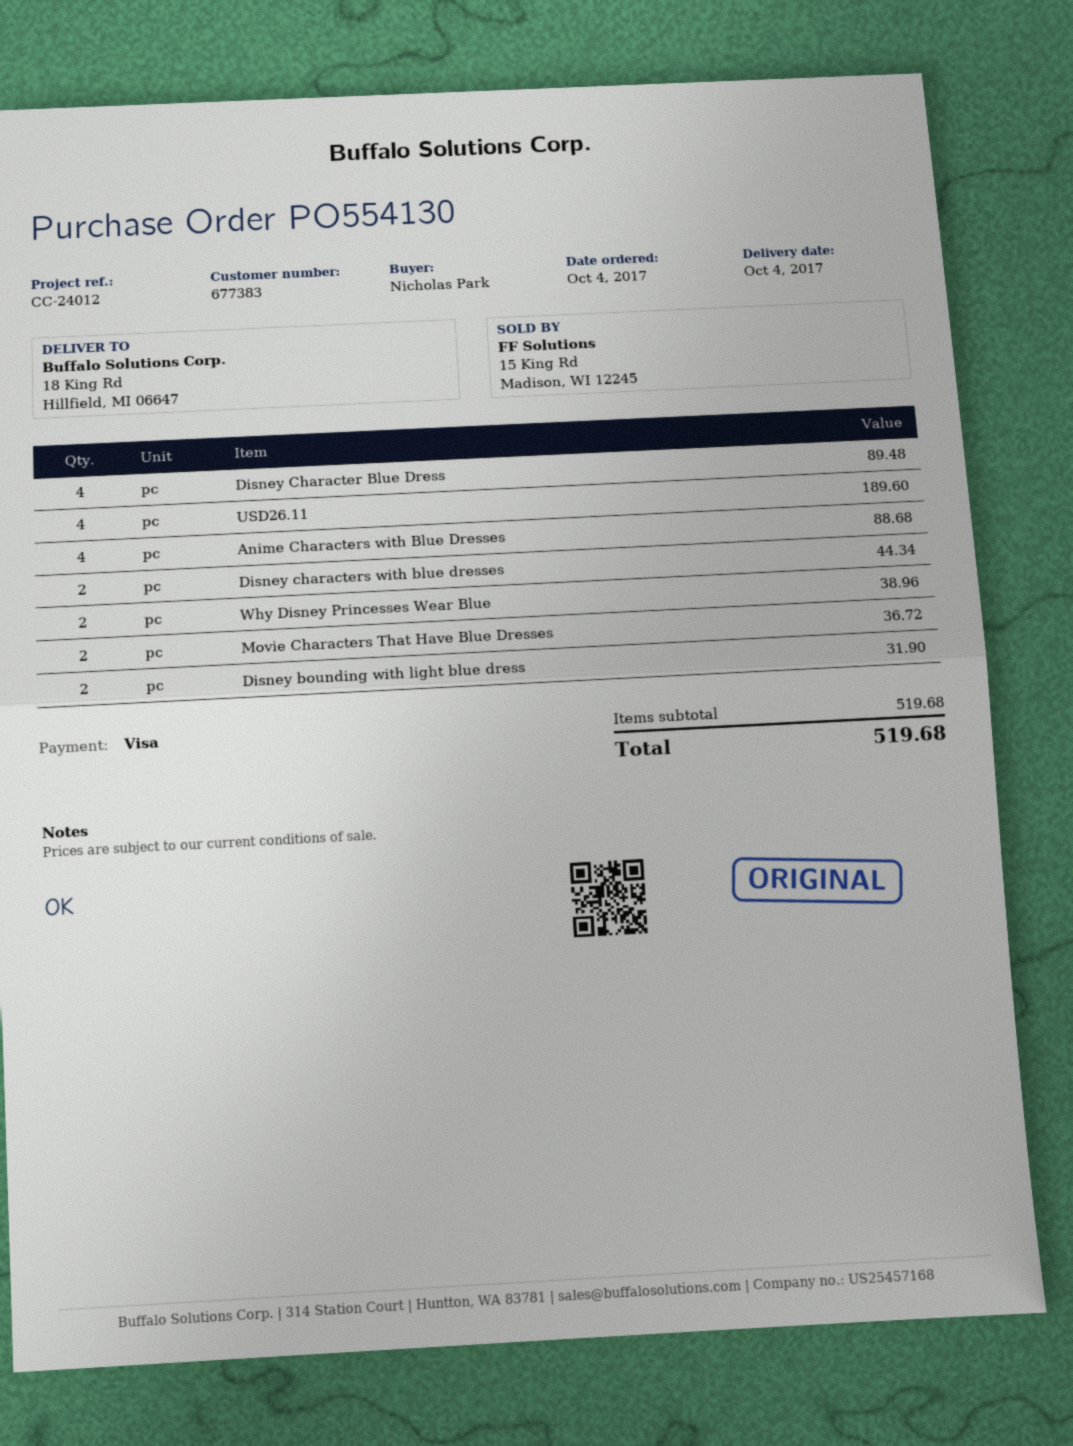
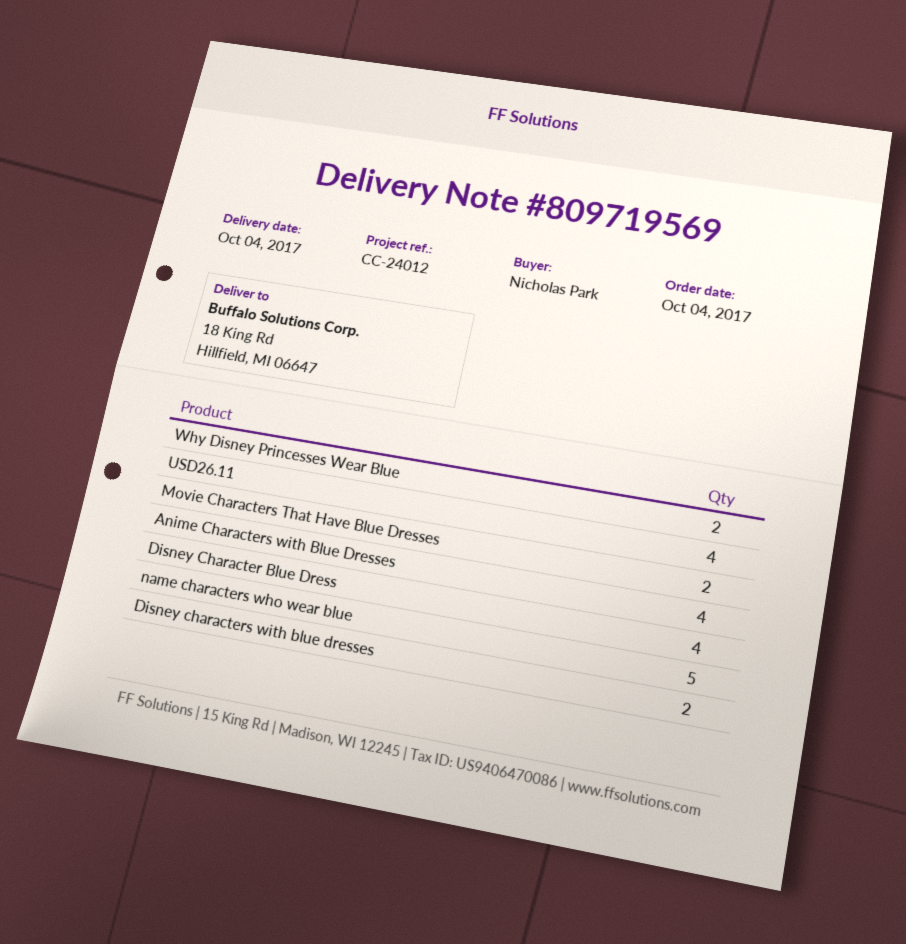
Disney bounding with light blue dress: 2 -> none
name characters who wear blue: none -> 5

